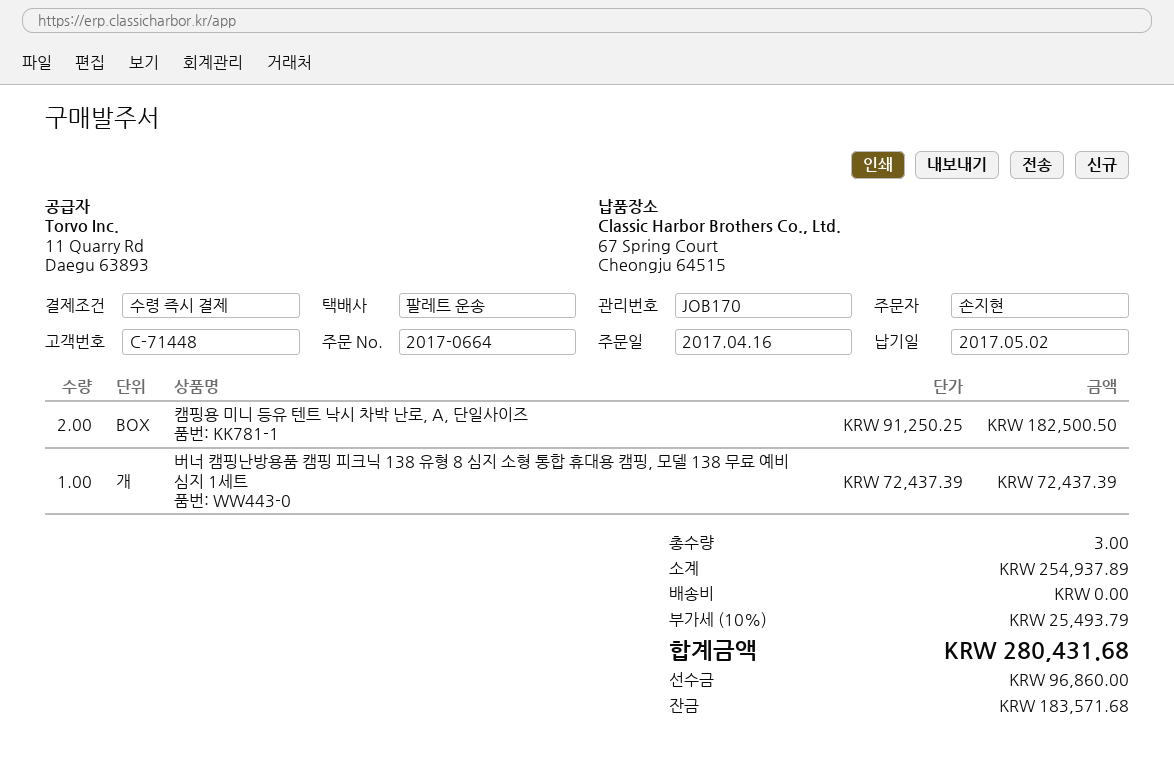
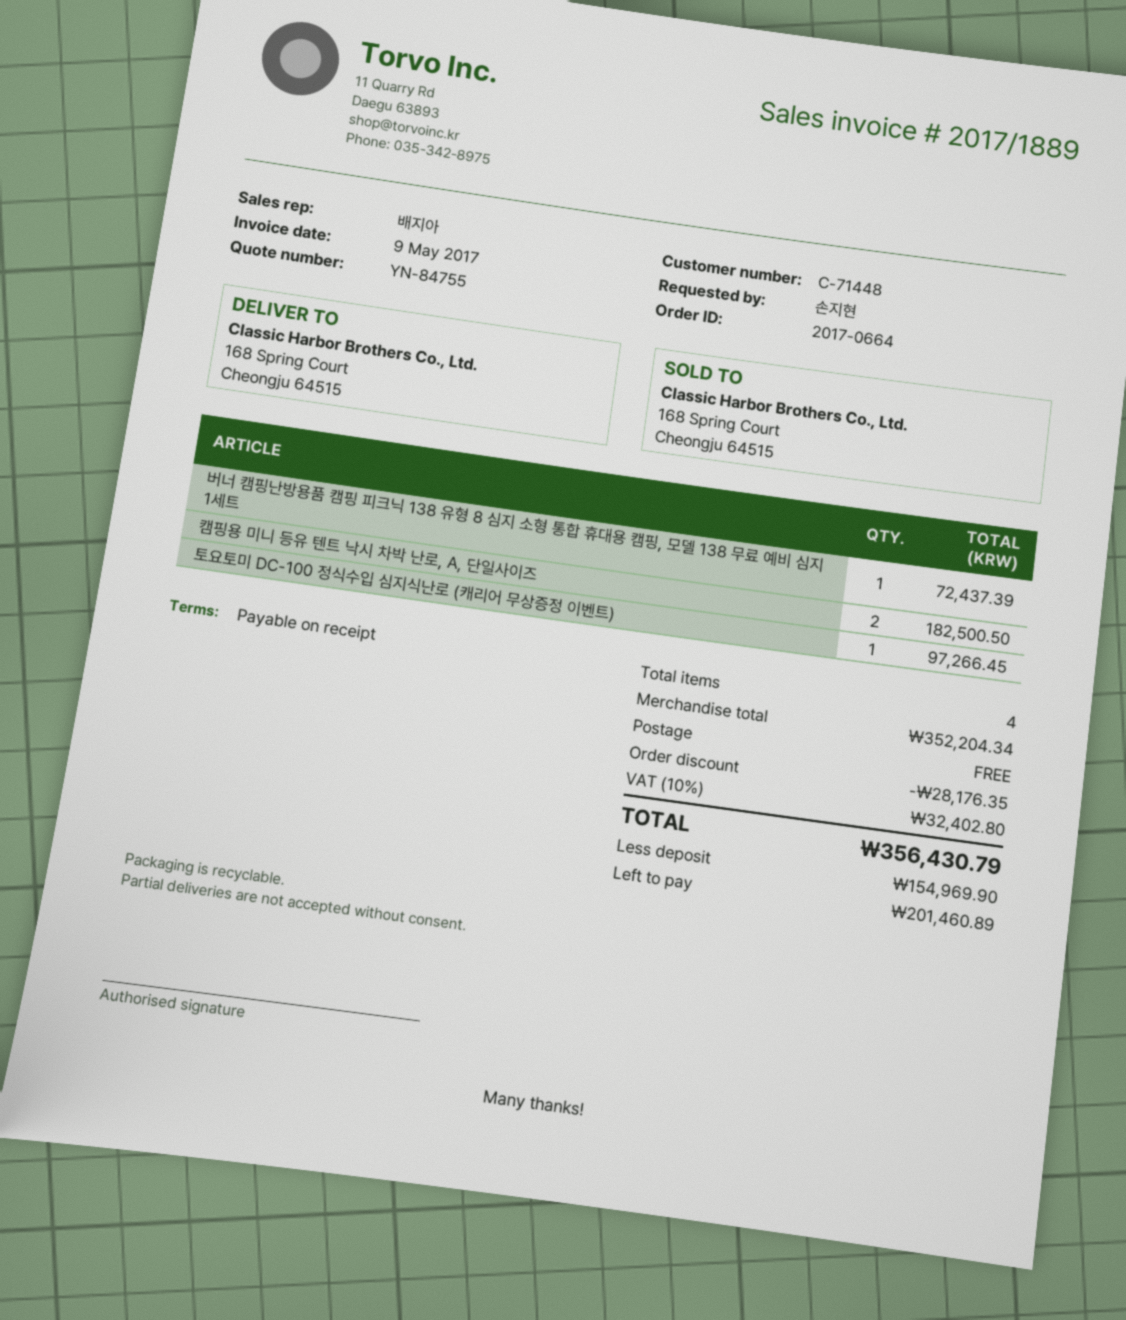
ship to: 67 Spring Court, Cheongju 64515 -> 168 Spring Court, Cheongju 64515
토요토미 DC-100 정식수입 심지식난로 (캐리어 무상증정 이벤트): none -> 1 for 97266.45
total quantity: 3 -> 4
subtotal: 254937.89 -> 352204.34
discount: none -> 28176.35
tax: 10% = 25493.79 -> 10% = 32402.80
total: 280431.68 -> 356430.79
deposit: 96860.00 -> 154969.90
balance: 183571.68 -> 201460.89

